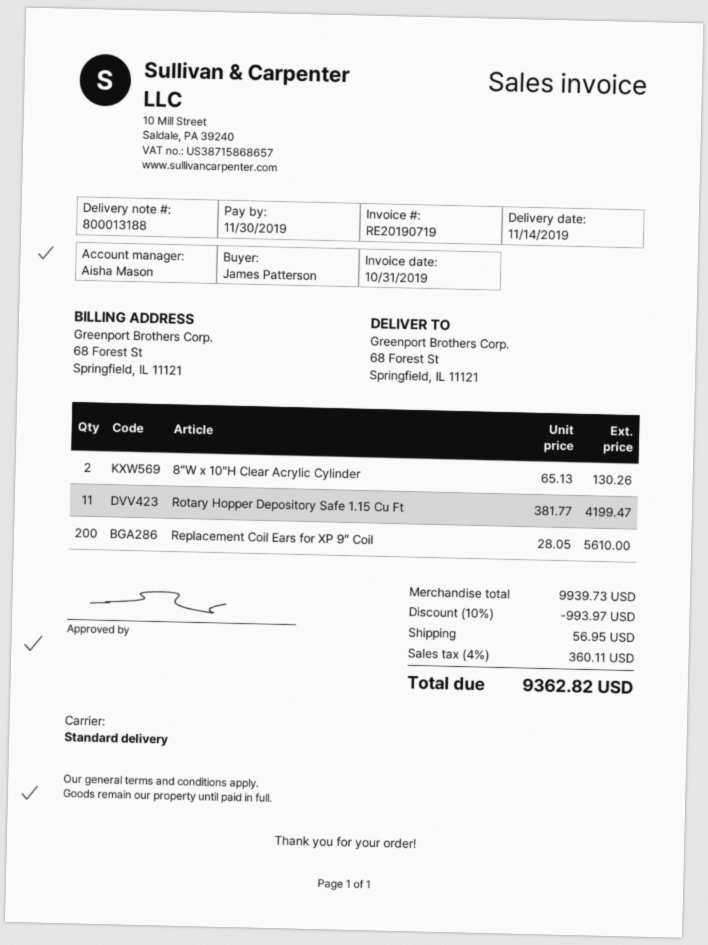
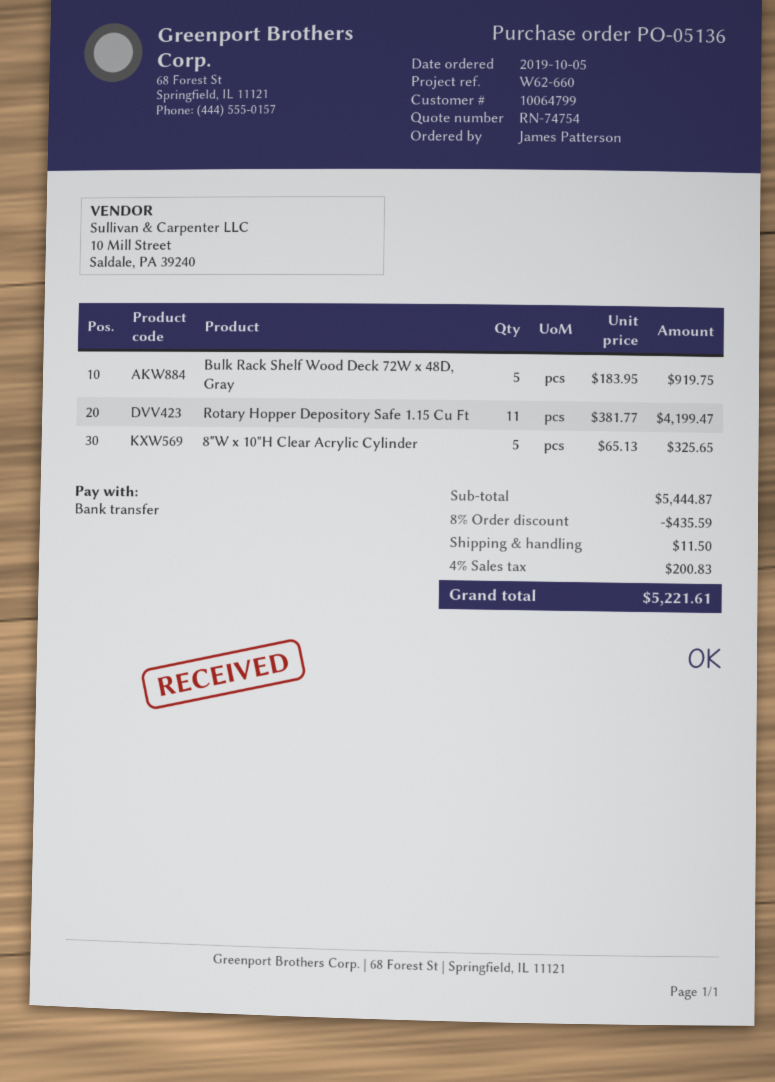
8"W x 10"H Clear Acrylic Cylinder: 2 x 65.13 = 130.26 -> 5 x 65.13 = 325.65
Replacement Coil Ears for XP 9″ Coil: 200 x 28.05 = 5610.00 -> none
Bulk Rack Shelf Wood Deck 72W x 48D, Gray: none -> 5 x 183.95 = 919.75
subtotal: 9939.73 -> 5444.87
discount: 10% = 993.97 -> 8% = 435.59
shipping: 56.95 -> 11.50
tax: 4% = 360.11 -> 4% = 200.83
total: 9362.82 -> 5221.61

